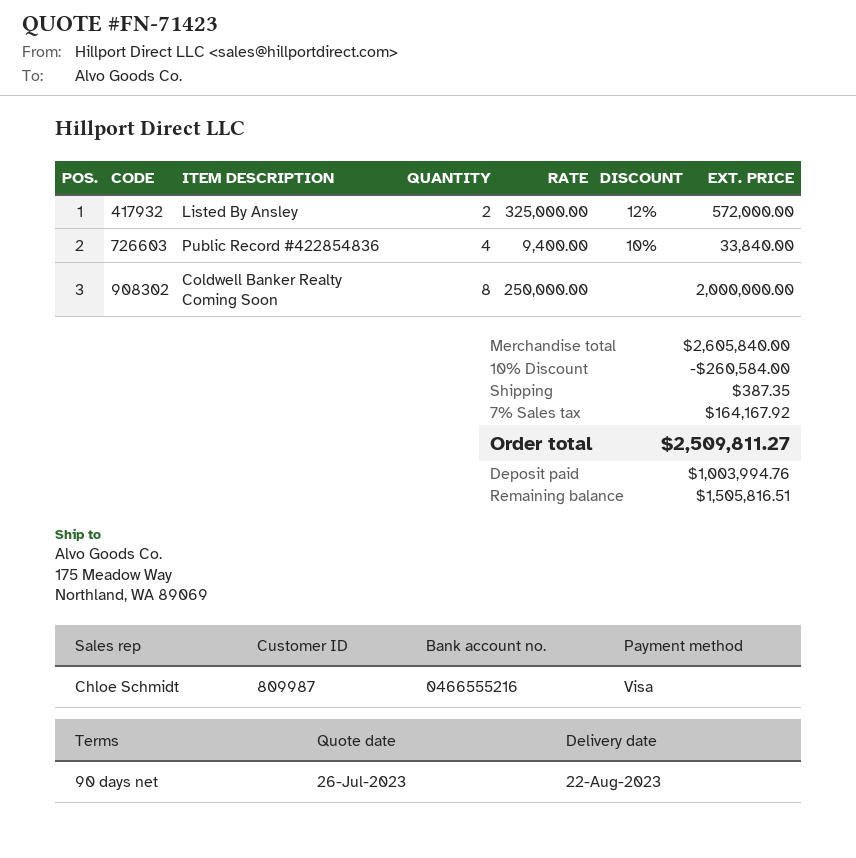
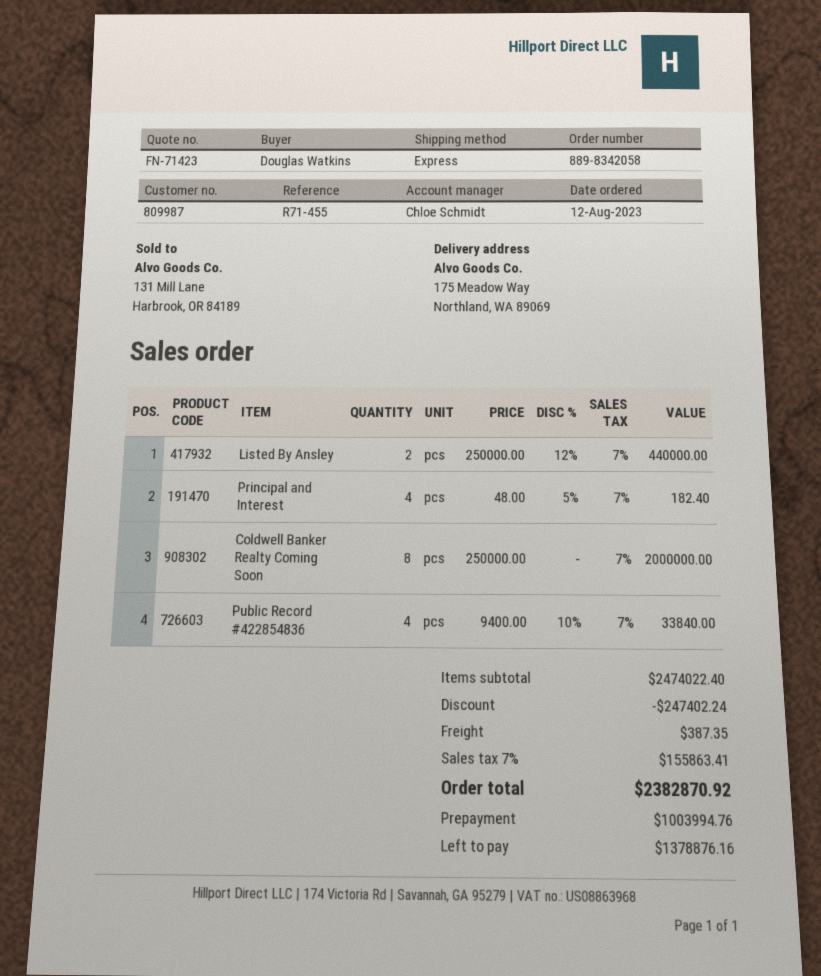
Listed By Ansley: 2 x 325000.00 - 12% = 572000.00 -> 2 x 250000.00 - 12% = 440000.00
Principal and Interest: none -> 4 x 48.00 - 5% = 182.40
subtotal: 2605840.00 -> 2474022.40
discount: 260584.00 -> 247402.24
tax: 7% = 164167.92 -> 7% = 155863.41
total: 2509811.27 -> 2382870.92
balance: 1505816.51 -> 1378876.16

